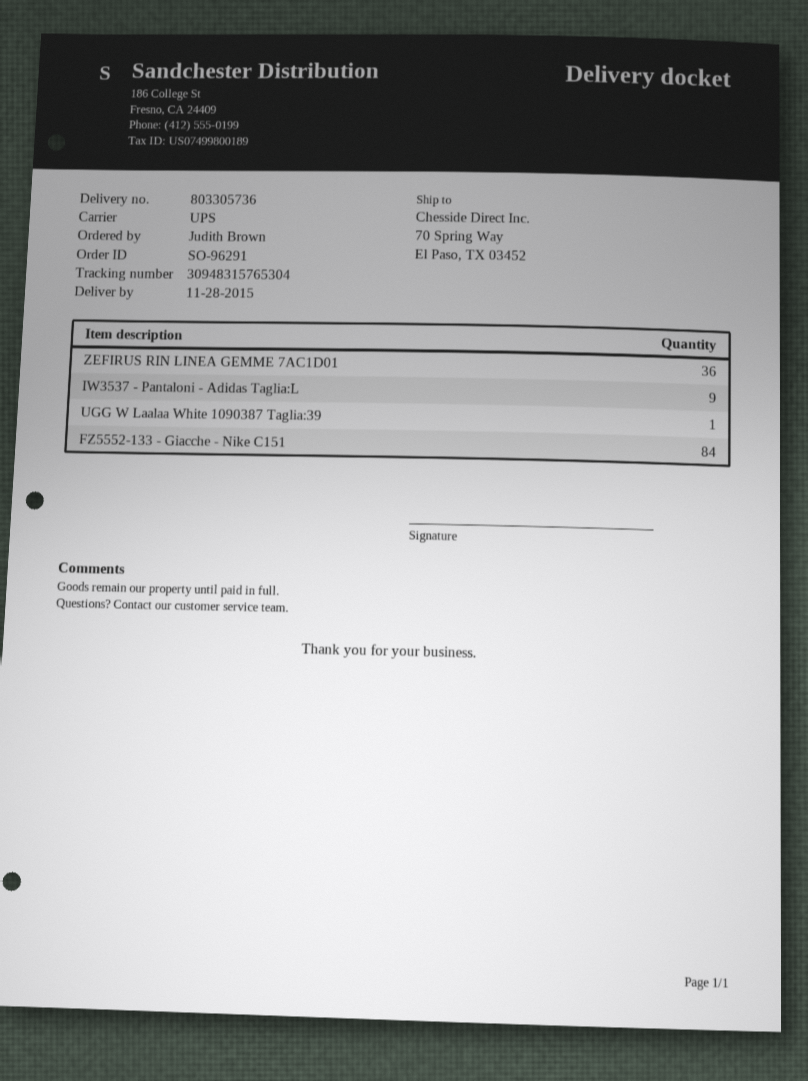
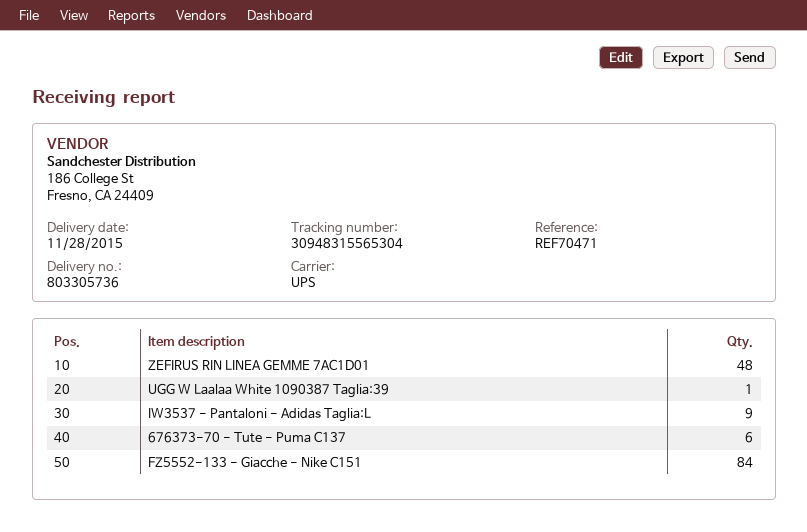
tracking number: 30948315765304 -> 30948315565304
ZEFIRUS RIN LINEA GEMME 7AC1D01: 36 -> 48
676373-70 - Tute - Puma C137: none -> 6

